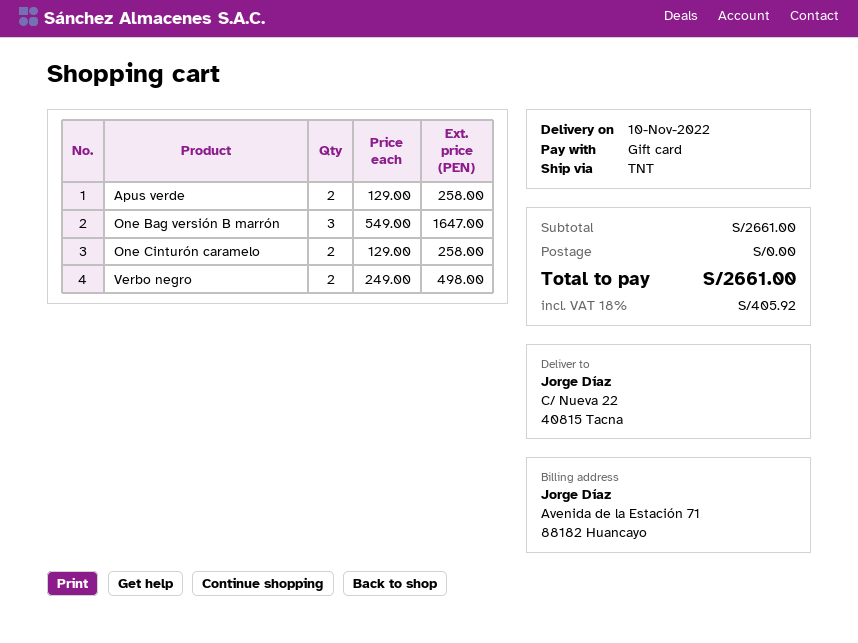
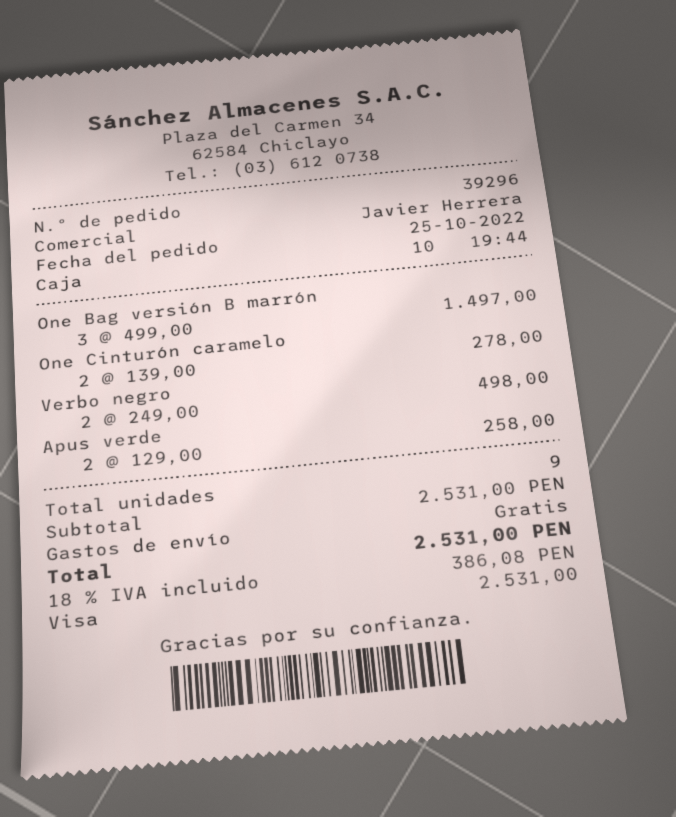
payment method: gift card -> Visa
One Bag versión B marrón: 3 x 549.00 = 1647.00 -> 3 x 499.00 = 1497.00
One Cinturón caramelo: 2 x 129.00 = 258.00 -> 2 x 139.00 = 278.00
subtotal: 2661.00 -> 2531.00
tax: 18% = 405.92 -> 18% = 386.08
total: 2661.00 -> 2531.00

